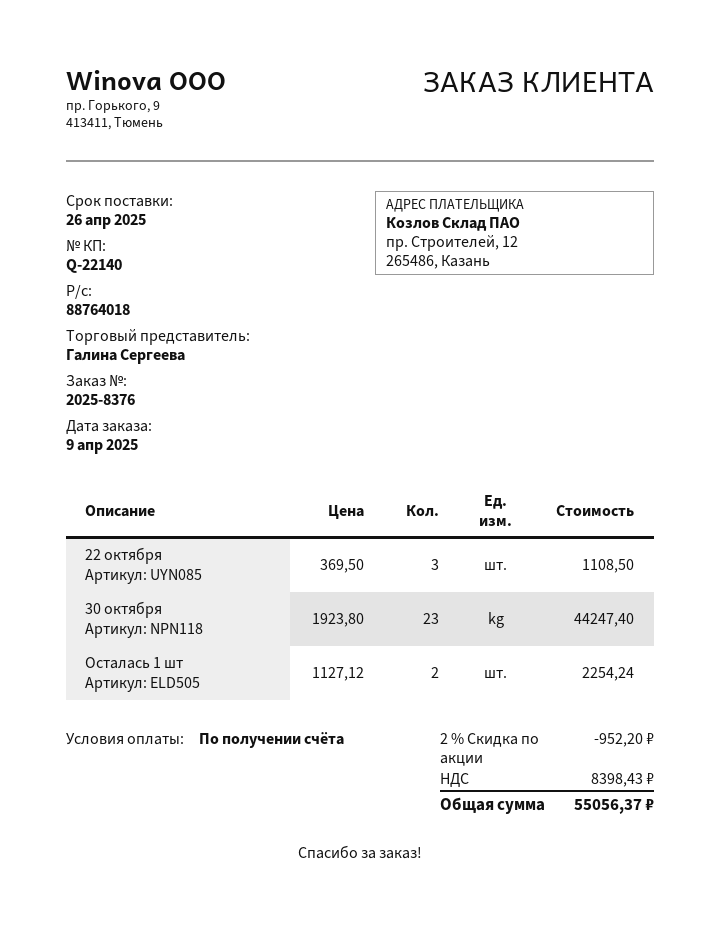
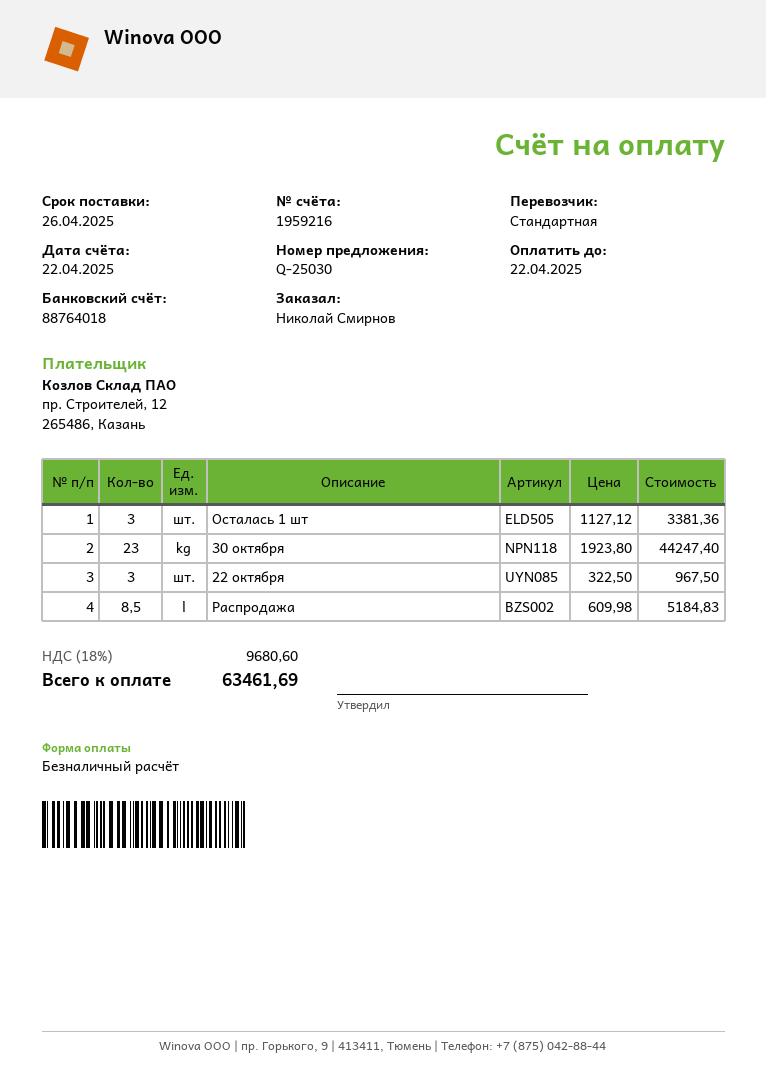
quote number: Q-22140 -> Q-25030
22 октября: 3 x 369.50 = 1108.50 -> 3 x 322.50 = 967.50
Осталась 1 шт: 2 x 1127.12 = 2254.24 -> 3 x 1127.12 = 3381.36
Распродажа: none -> 8.5 x 609.98 = 5184.83
discount: 2% = 952.20 -> none
tax: 8398.43 -> 9680.60
total: 55056.37 -> 63461.69

